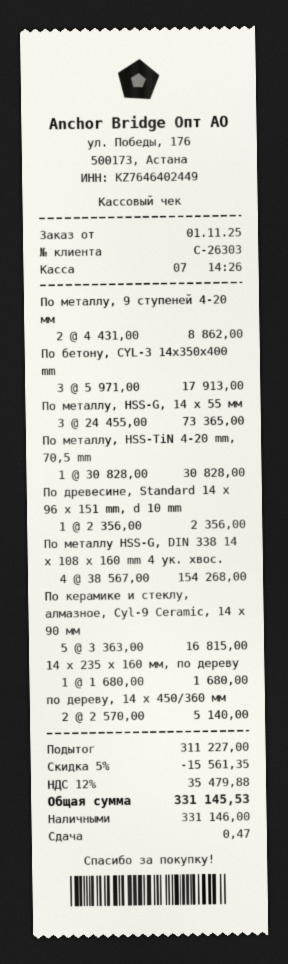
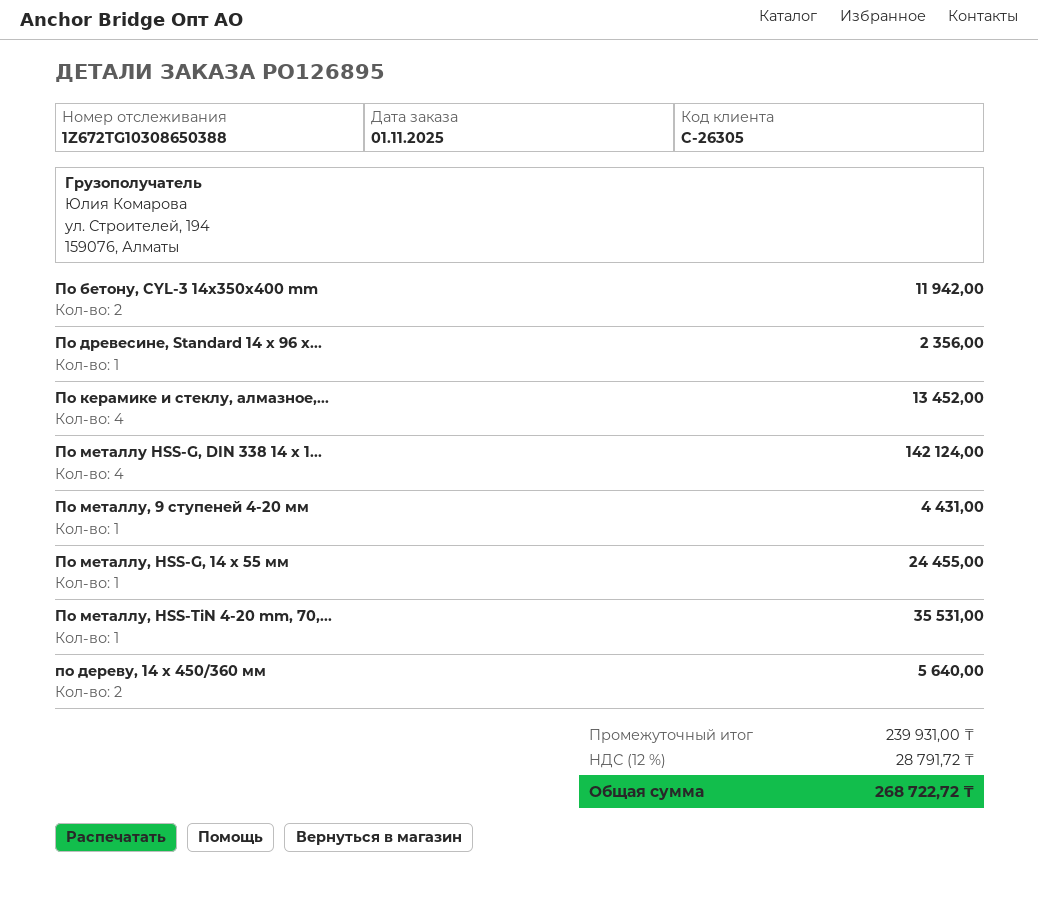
customer number: C-26303 -> C-26305
По металлу, 9 ступеней 4-20 мм: 2 for 8862.00 -> 1 for 4431.00
По бетону, CYL-3 14x350x400 mm: 3 for 17913.00 -> 2 for 11942.00
По металлу, HSS-G, 14 x 55 мм: 3 for 73365.00 -> 1 for 24455.00
По металлу, HSS-TiN 4-20 mm, 70,5 mm: 1 for 30828.00 -> 1 for 35531.00
По металлу HSS-G, DIN 338 14 x 108 x 160 mm 4 ук. хвос.: 4 for 154268.00 -> 4 for 142124.00
По керамике и стеклу, алмазное, Cyl-9 Ceramic, 14 x 90 мм: 5 for 16815.00 -> 4 for 13452.00
14 x 235 х 160 мм, по дереву: 1 for 1680.00 -> none
по дереву, 14 x 450/360 мм: 2 for 5140.00 -> 2 for 5640.00
subtotal: 311227.00 -> 239931.00
discount: 5% = 15561.35 -> none
tax: 12% = 35479.88 -> 12% = 28791.72
total: 331145.53 -> 268722.72

